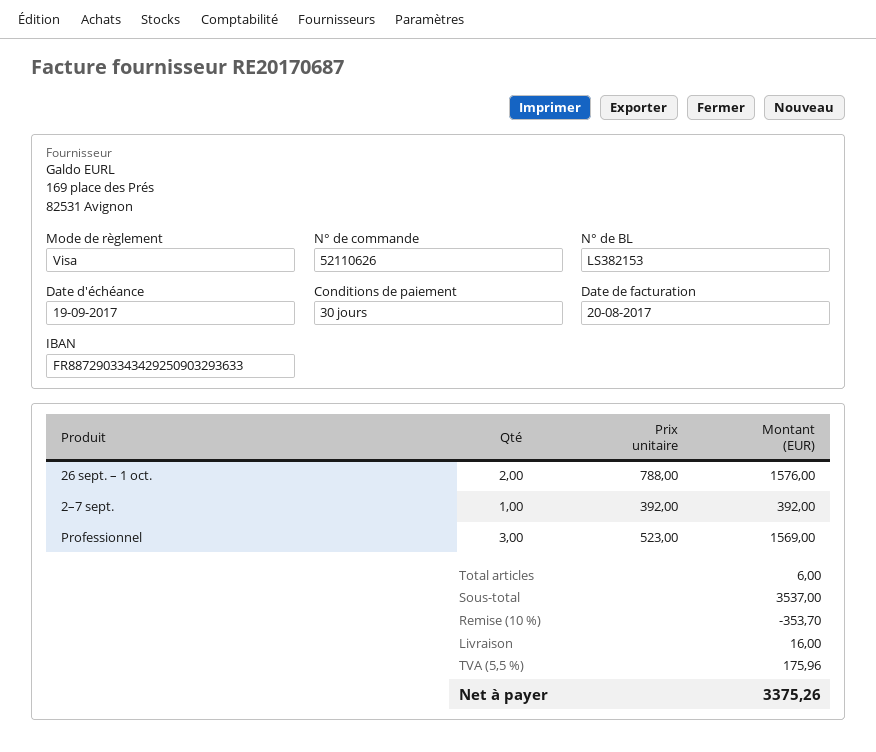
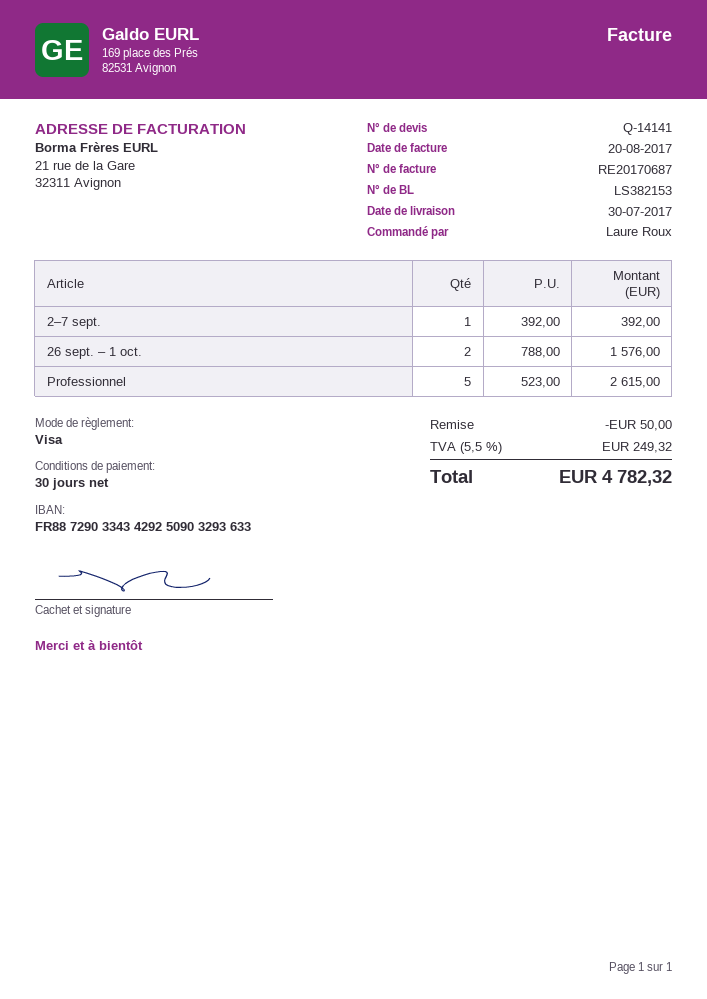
Professionnel: 3 x 523.00 = 1569.00 -> 5 x 523.00 = 2615.00
discount: 353.70 -> 50.00
shipping: 16.00 -> none
tax: 5.5% = 175.96 -> 5.5% = 249.32
total: 3375.26 -> 4782.32

